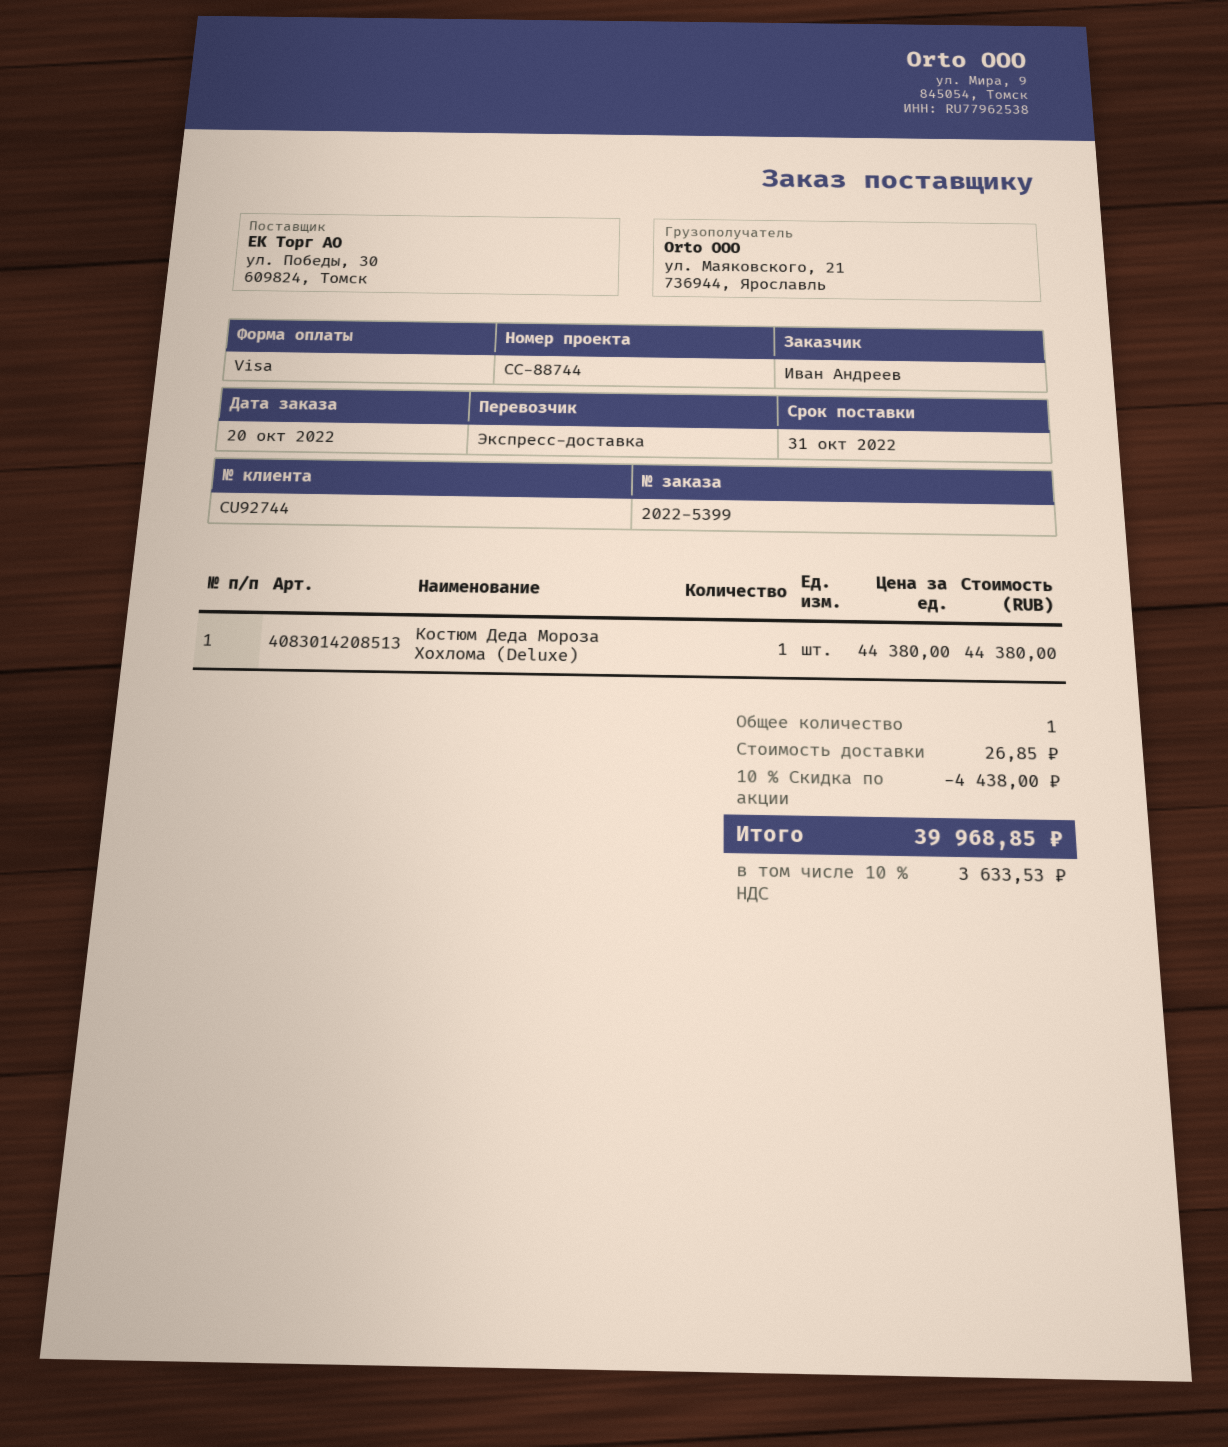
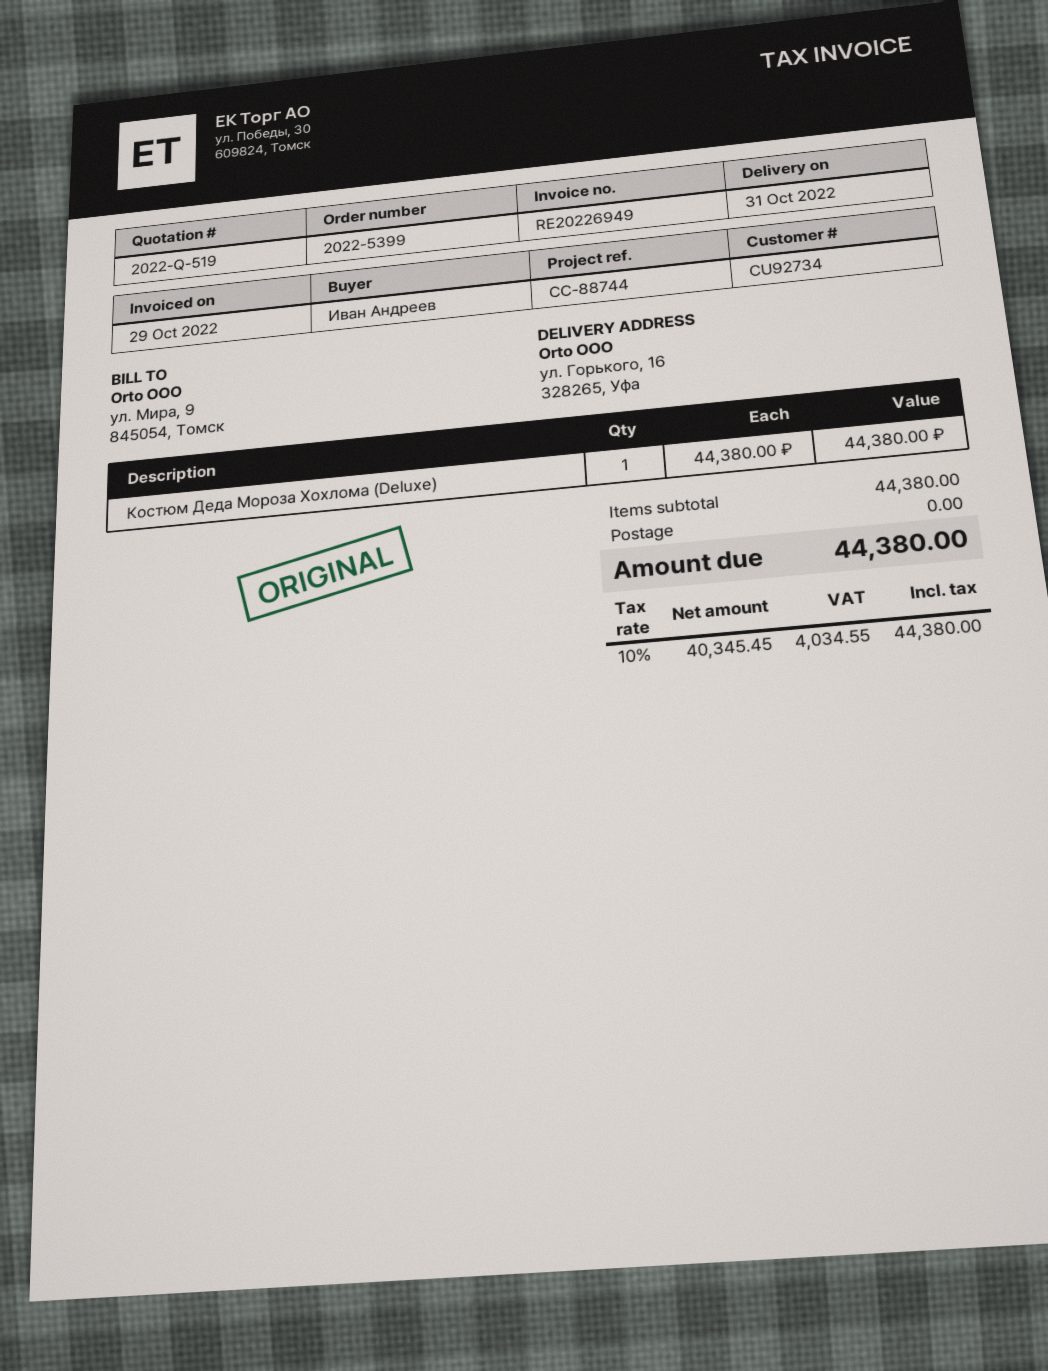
customer number: CU92744 -> CU92734
ship to: ул. Маяковского, 21, 736944, Ярославль -> ул. Горького, 16, 328265, Уфа
discount: 10% = 4438.00 -> none
shipping: 26.85 -> 0.00
tax: 10% = 3633.53 -> 10% = 4034.55
total: 39968.85 -> 44380.00

